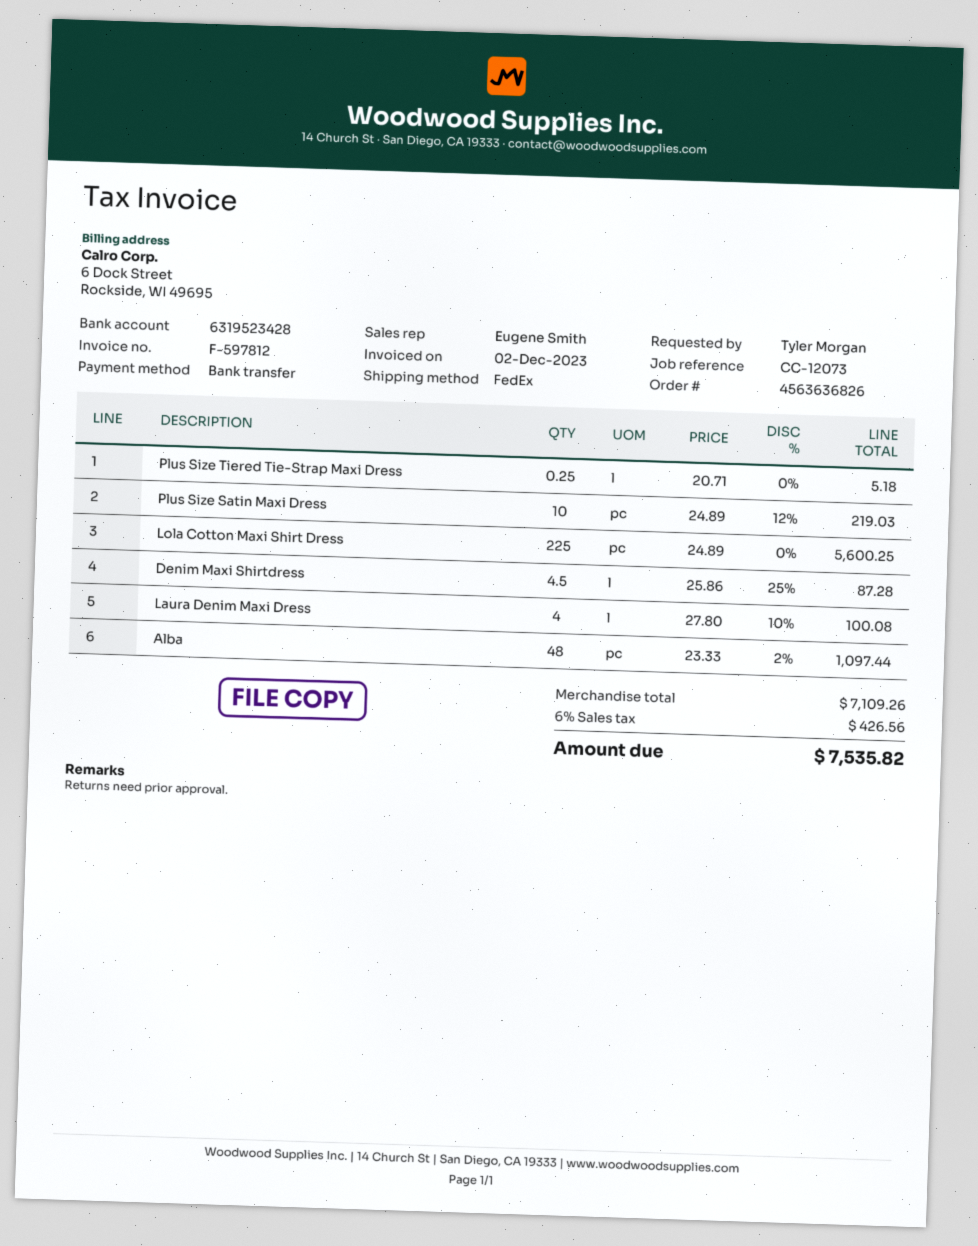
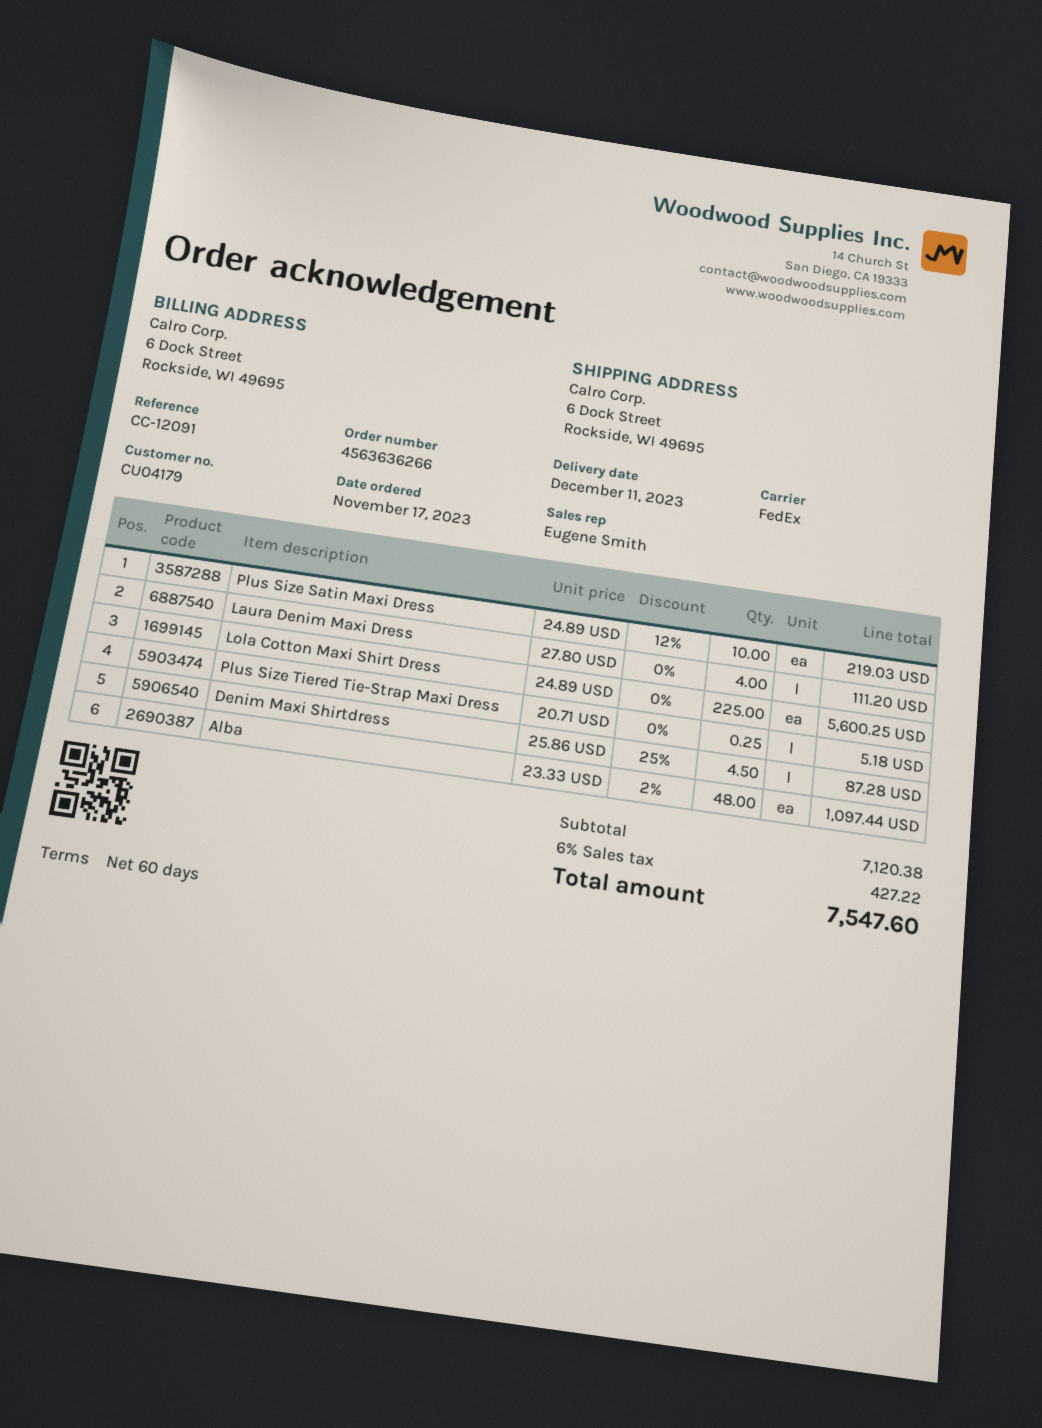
order number: 4563636826 -> 4563636266
reference: CC-12073 -> CC-12091
Laura Denim Maxi Dress: 4 x 27.80 - 10% = 100.08 -> 4 x 27.80 = 111.20
subtotal: 7109.26 -> 7120.38
tax: 6% = 426.56 -> 6% = 427.22
total: 7535.82 -> 7547.60

